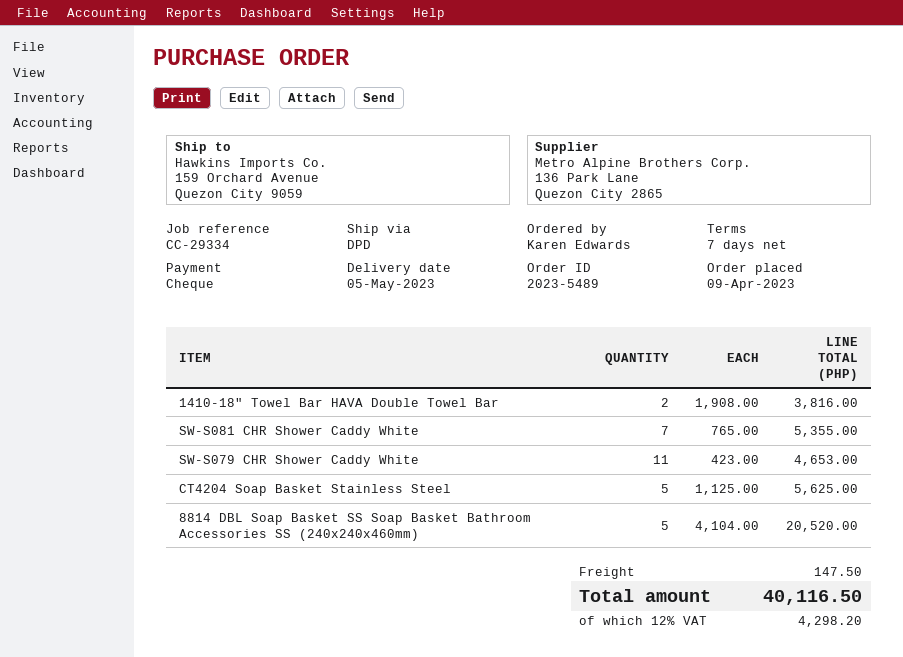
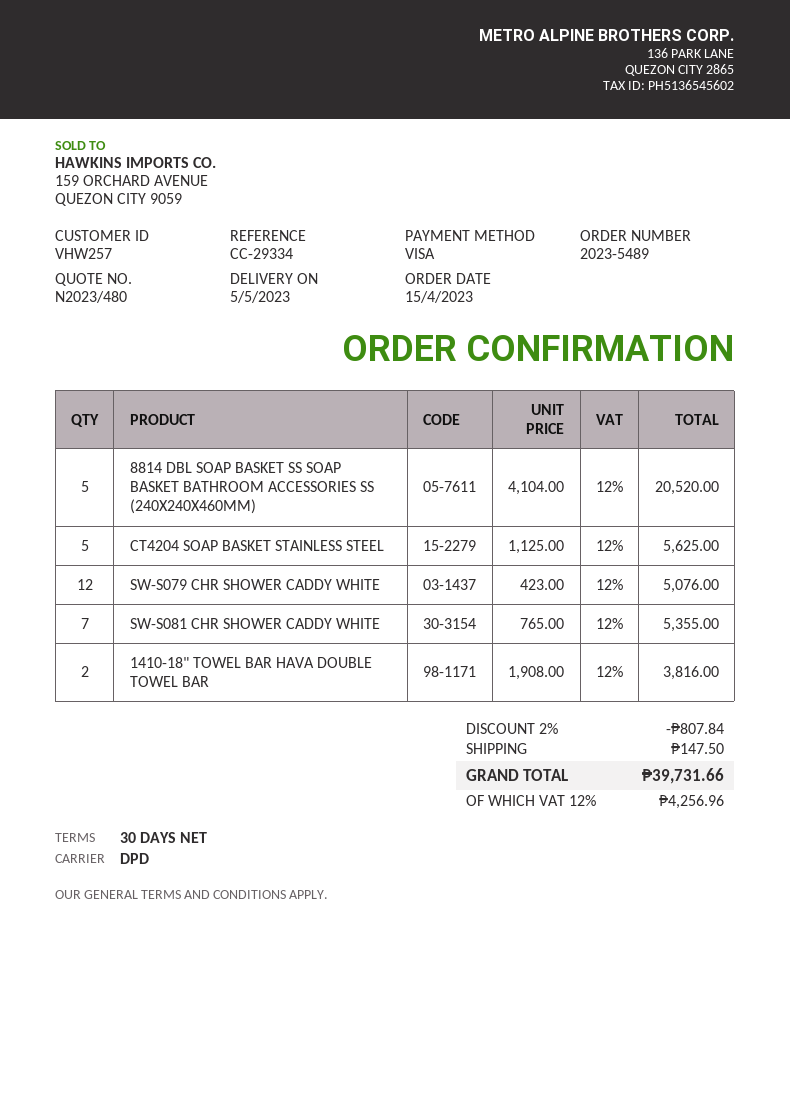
order date: 2023-04-09 -> 2023-04-15
payment terms: 7 days -> 30 days
payment method: cheque -> Visa
SW-S079 CHR Shower Caddy White: 11 x 423.00 = 4653.00 -> 12 x 423.00 = 5076.00
discount: none -> 2% = 807.84
tax: 12% = 4298.20 -> 12% = 4256.96
total: 40116.50 -> 39731.66

